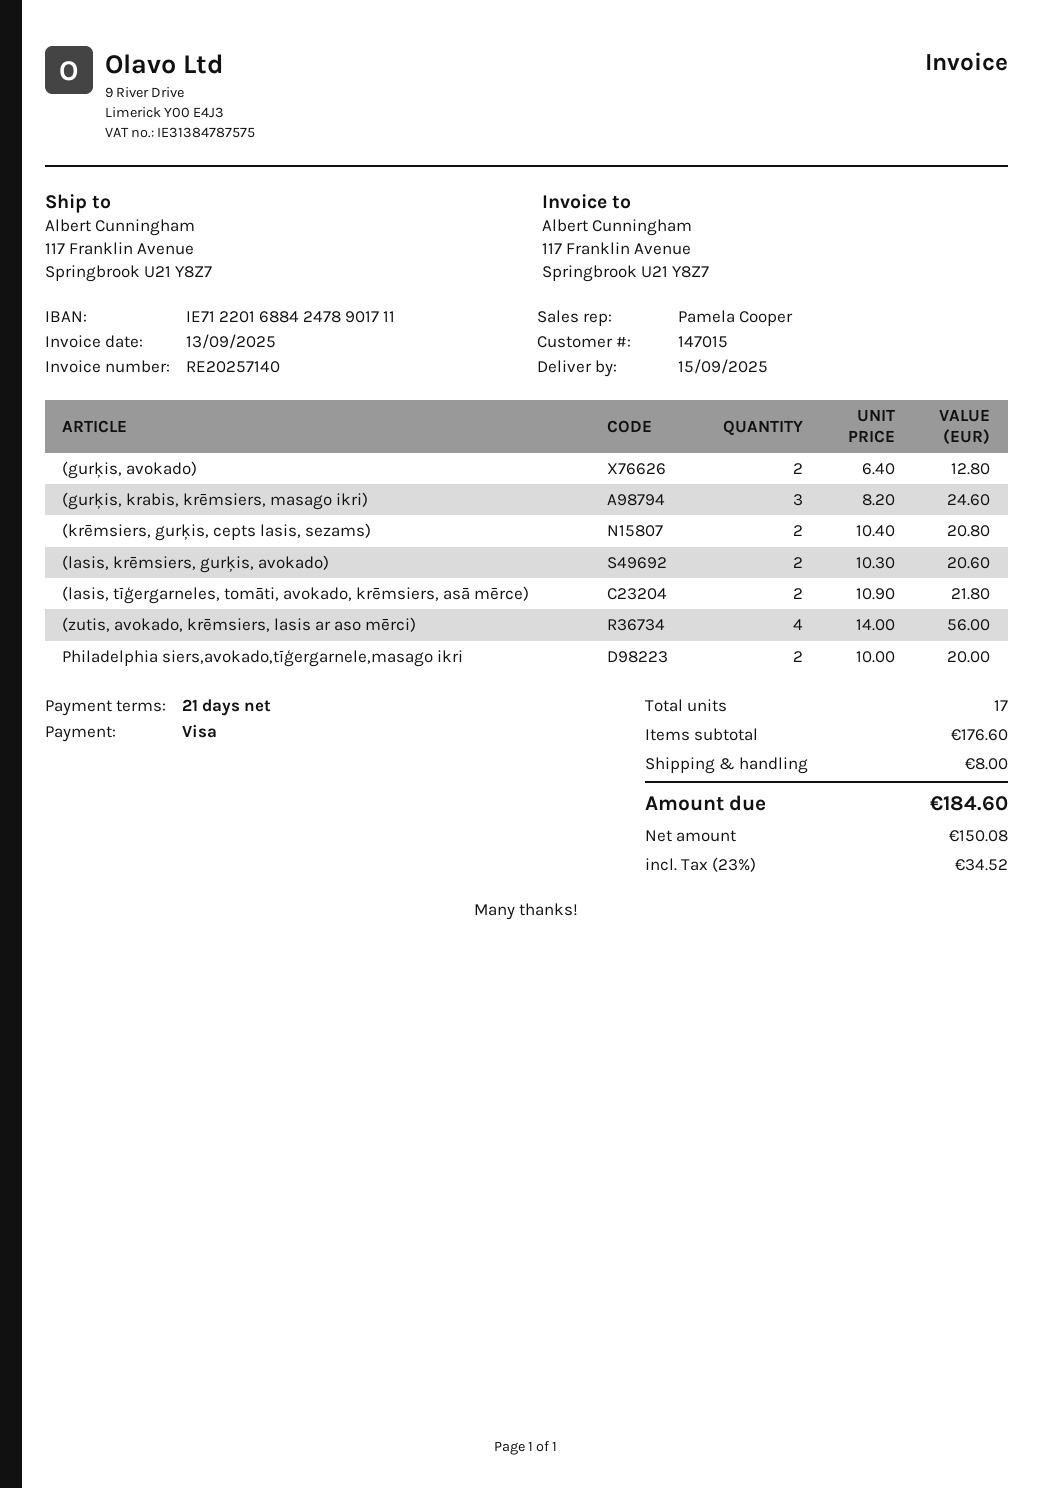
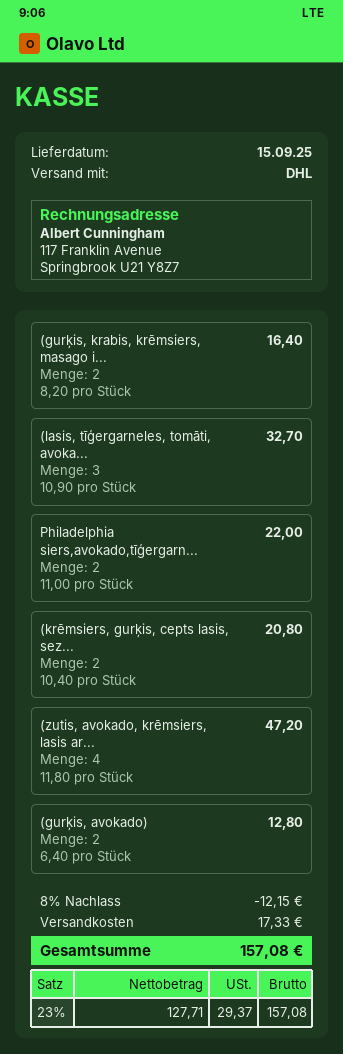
(gurķis, krabis, krēmsiers, masago ikri): 3 x 8.20 = 24.60 -> 2 x 8.20 = 16.40
(lasis, krēmsiers, gurķis, avokado): 2 x 10.30 = 20.60 -> none
(lasis, tīģergarneles, tomāti, avokado, krēmsiers, asā mērce): 2 x 10.90 = 21.80 -> 3 x 10.90 = 32.70
(zutis, avokado, krēmsiers, lasis ar aso mērci): 4 x 14.00 = 56.00 -> 4 x 11.80 = 47.20
Philadelphia siers,avokado,tīģergarnele,masago ikri: 2 x 10.00 = 20.00 -> 2 x 11.00 = 22.00
discount: none -> 8% = 12.15
shipping: 8.00 -> 17.33
net: 150.08 -> 127.71
tax: 23% = 34.52 -> 23% = 29.37
total: 184.60 -> 157.08

